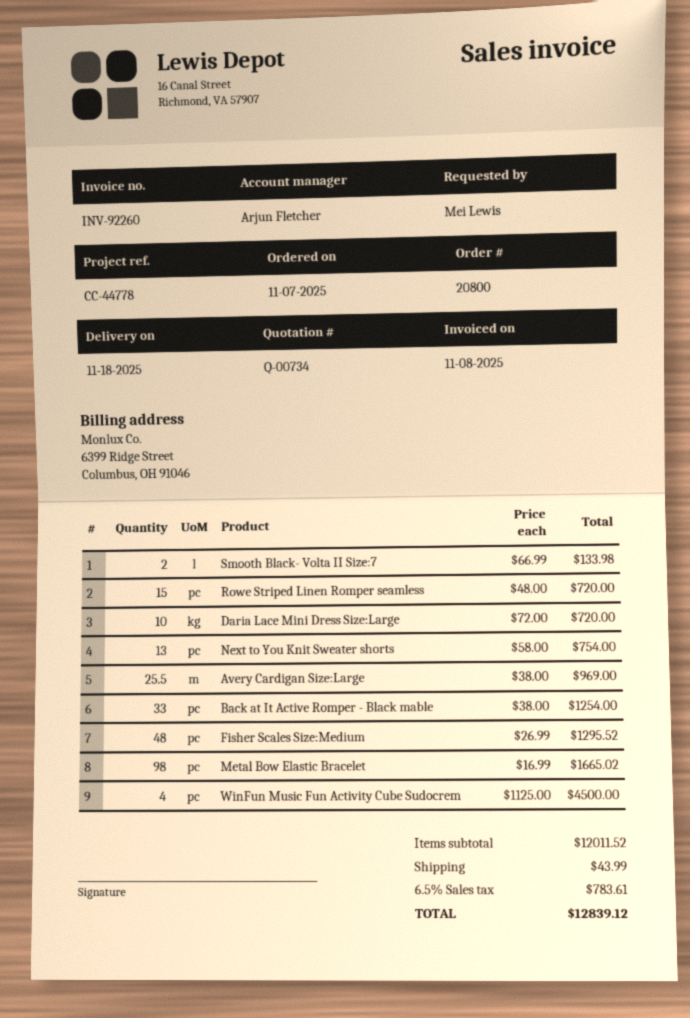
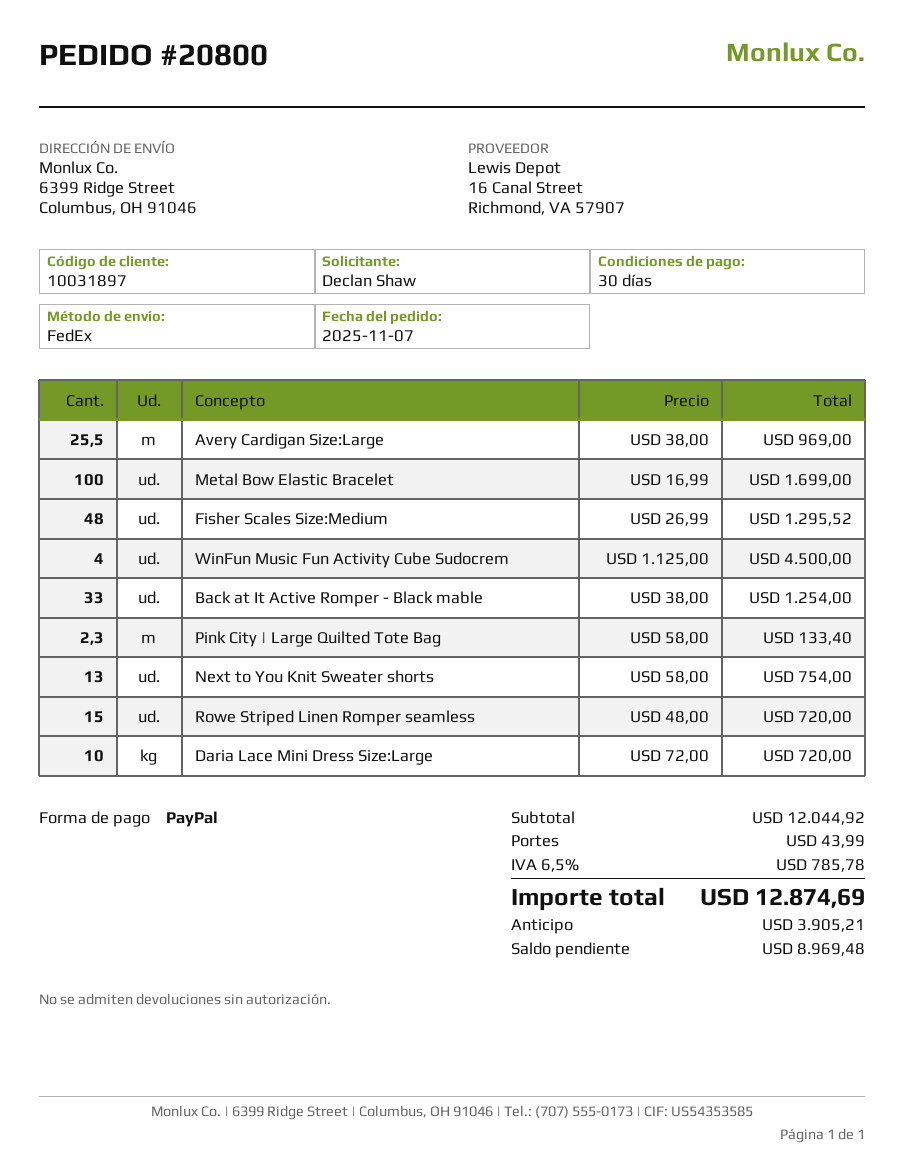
ordered by: Mei Lewis -> Declan Shaw
Smooth Black- Volta II Size:7: 2 x 66.99 = 133.98 -> none
Metal Bow Elastic Bracelet: 98 x 16.99 = 1665.02 -> 100 x 16.99 = 1699.00
Pink City | Large Quilted Tote Bag: none -> 2.3 x 58.00 = 133.40
subtotal: 12011.52 -> 12044.92
tax: 6.5% = 783.61 -> 6.5% = 785.78
total: 12839.12 -> 12874.69

